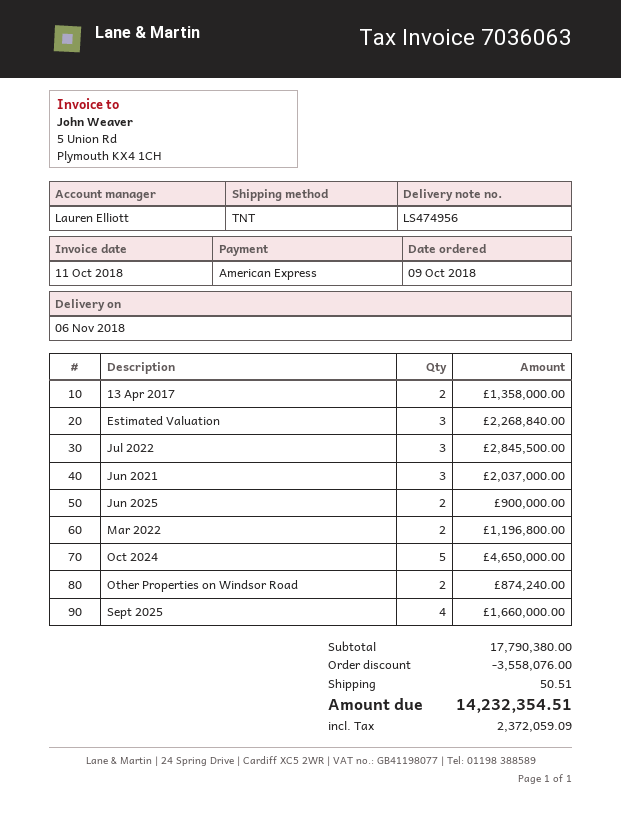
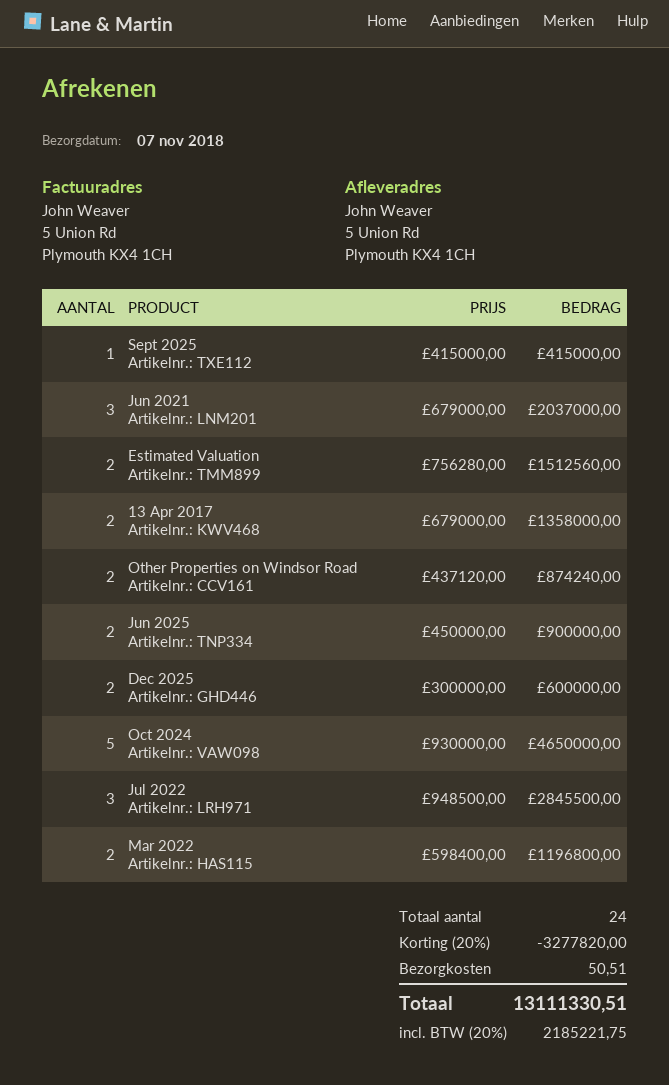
delivery date: 2018-11-06 -> 2018-11-07
Estimated Valuation: 3 for 2268840.00 -> 2 for 1512560.00
Sept 2025: 4 for 1660000.00 -> 1 for 415000.00
Dec 2025: none -> 2 for 600000.00
discount: 3558076.00 -> 3277820.00
tax: 2372059.09 -> 2185221.75
total: 14232354.51 -> 13111330.51

